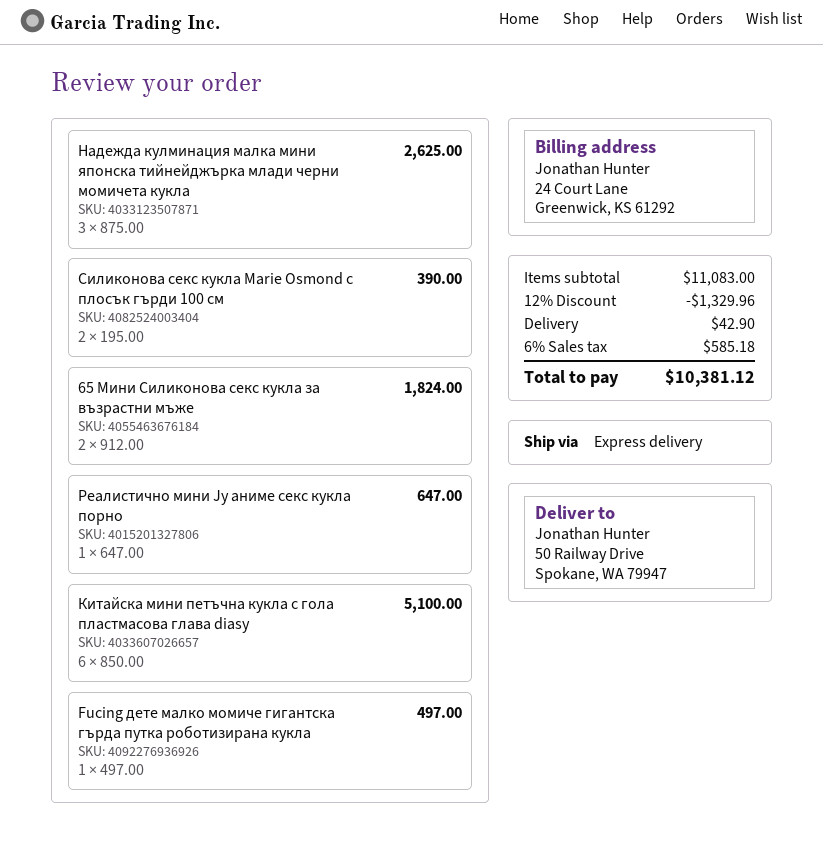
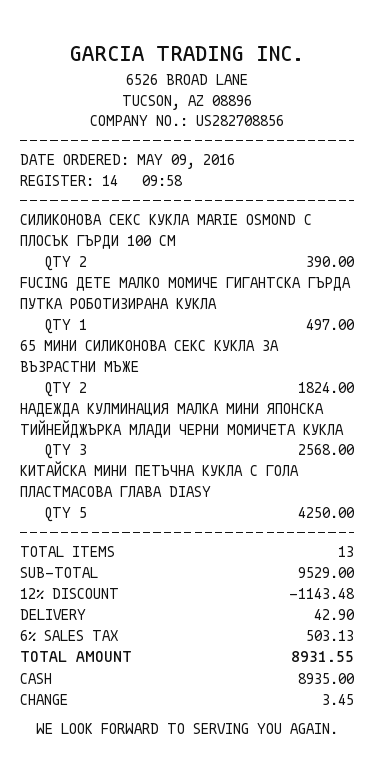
Надежда кулминация малка мини японска тийнейджърка млади черни момичета кукла: 3 for 2625.00 -> 3 for 2568.00
Реалистично мини Jy аниме секс кукла порно: 1 for 647.00 -> none
Китайска мини петъчна кукла с гола пластмасова глава diasy: 6 for 5100.00 -> 5 for 4250.00
subtotal: 11083.00 -> 9529.00
discount: 12% = 1329.96 -> 12% = 1143.48
tax: 6% = 585.18 -> 6% = 503.13
total: 10381.12 -> 8931.55

